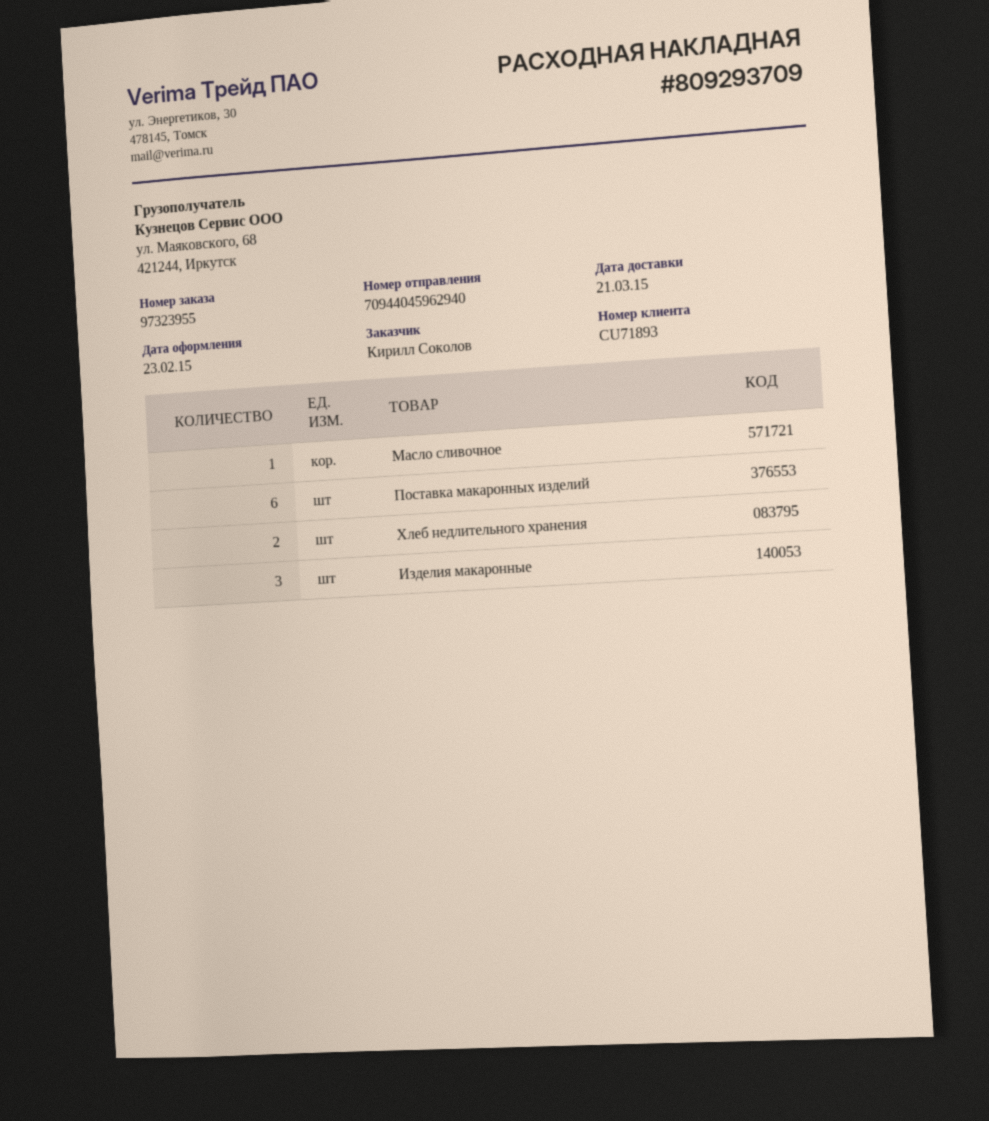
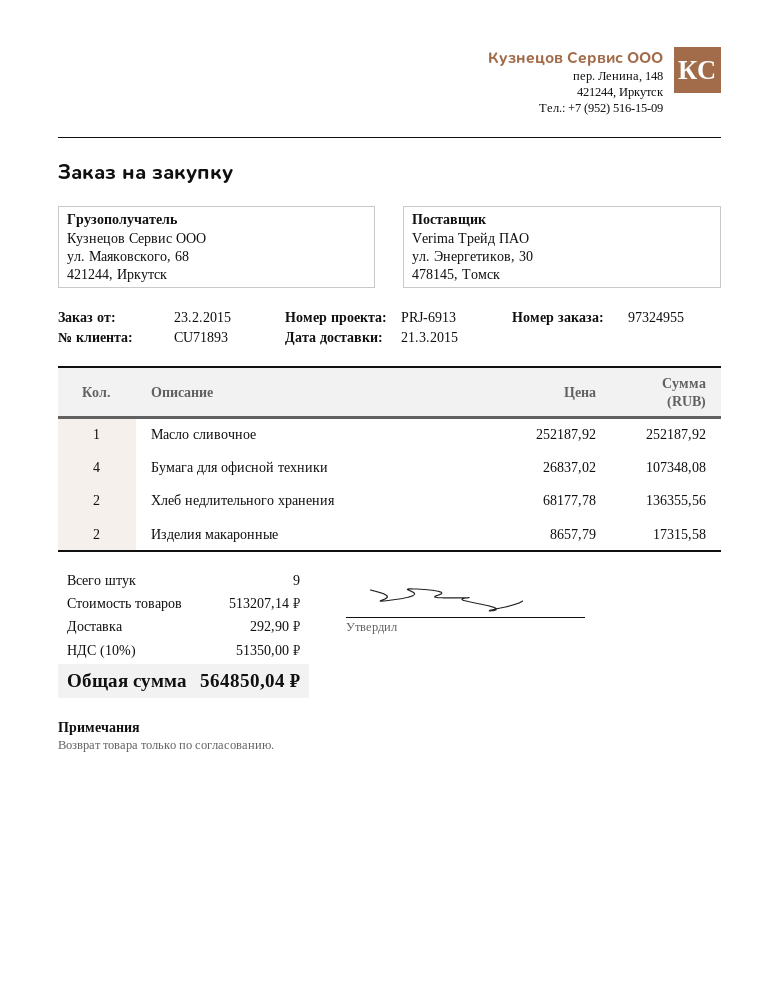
order number: 97323955 -> 97324955
Поставка макаронных изделий: 6 -> none
Изделия макаронные: 3 -> 2
Бумага для офисной техники: none -> 4

